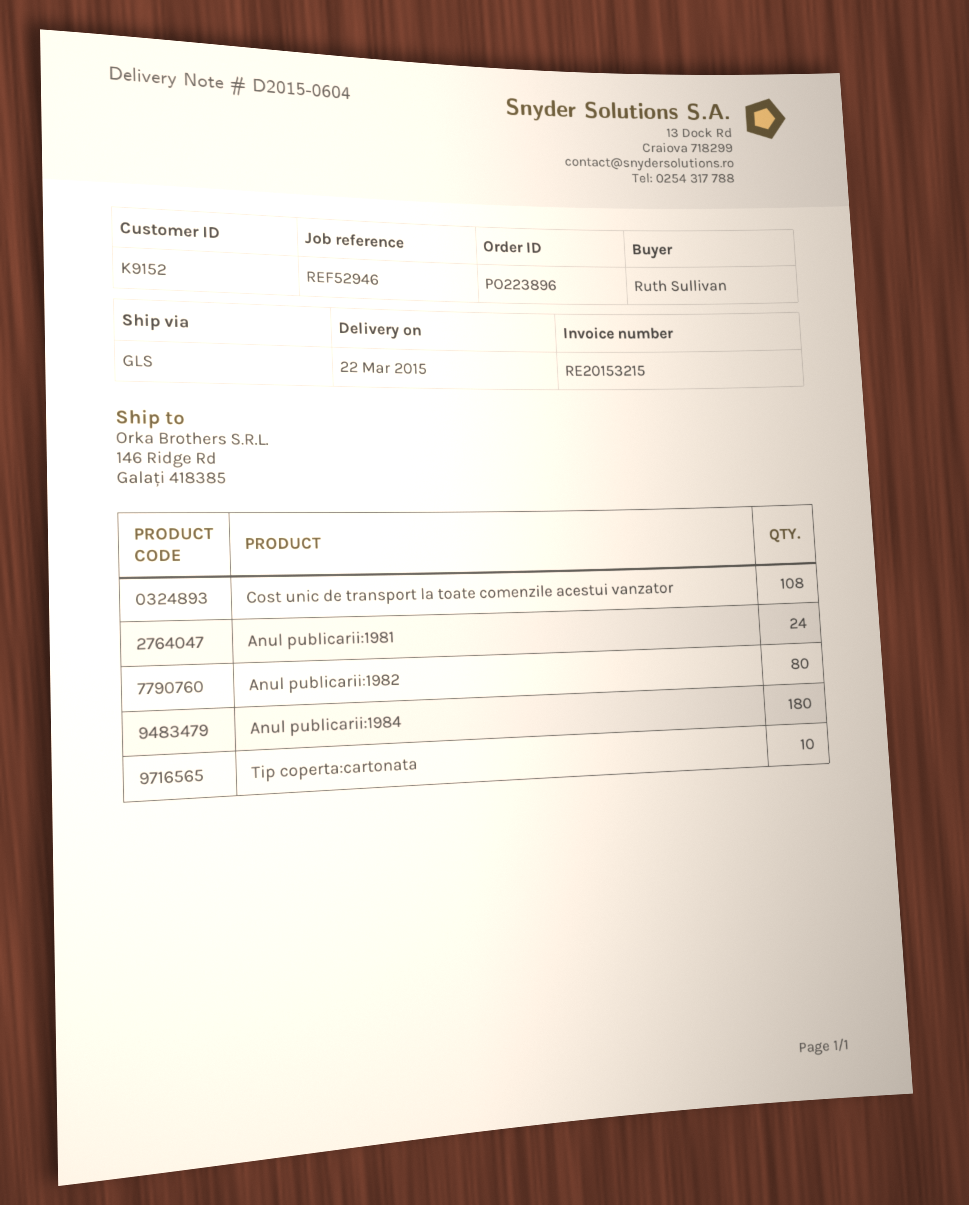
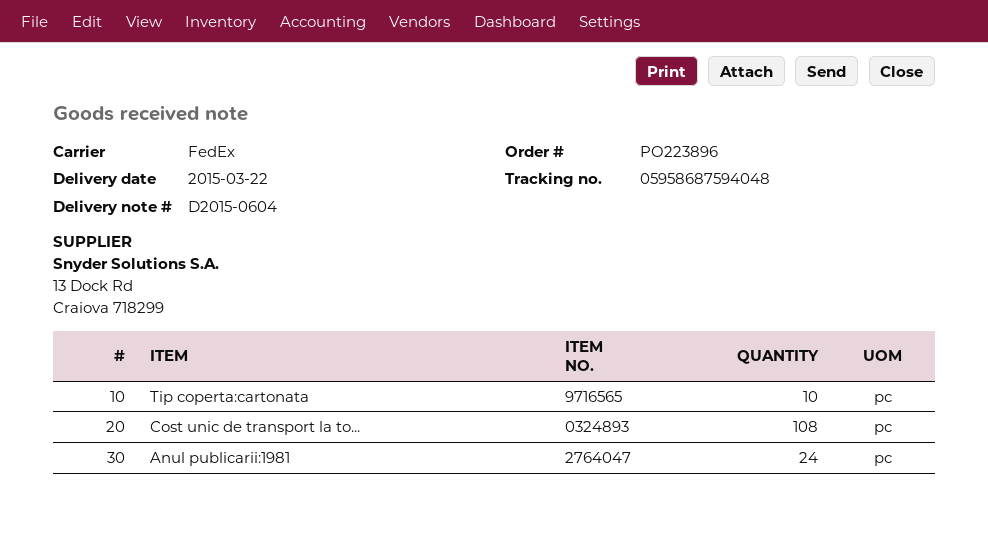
shipping method: GLS -> FedEx
Anul publicarii:1982: 80 -> none
Anul publicarii:1984: 180 -> none

